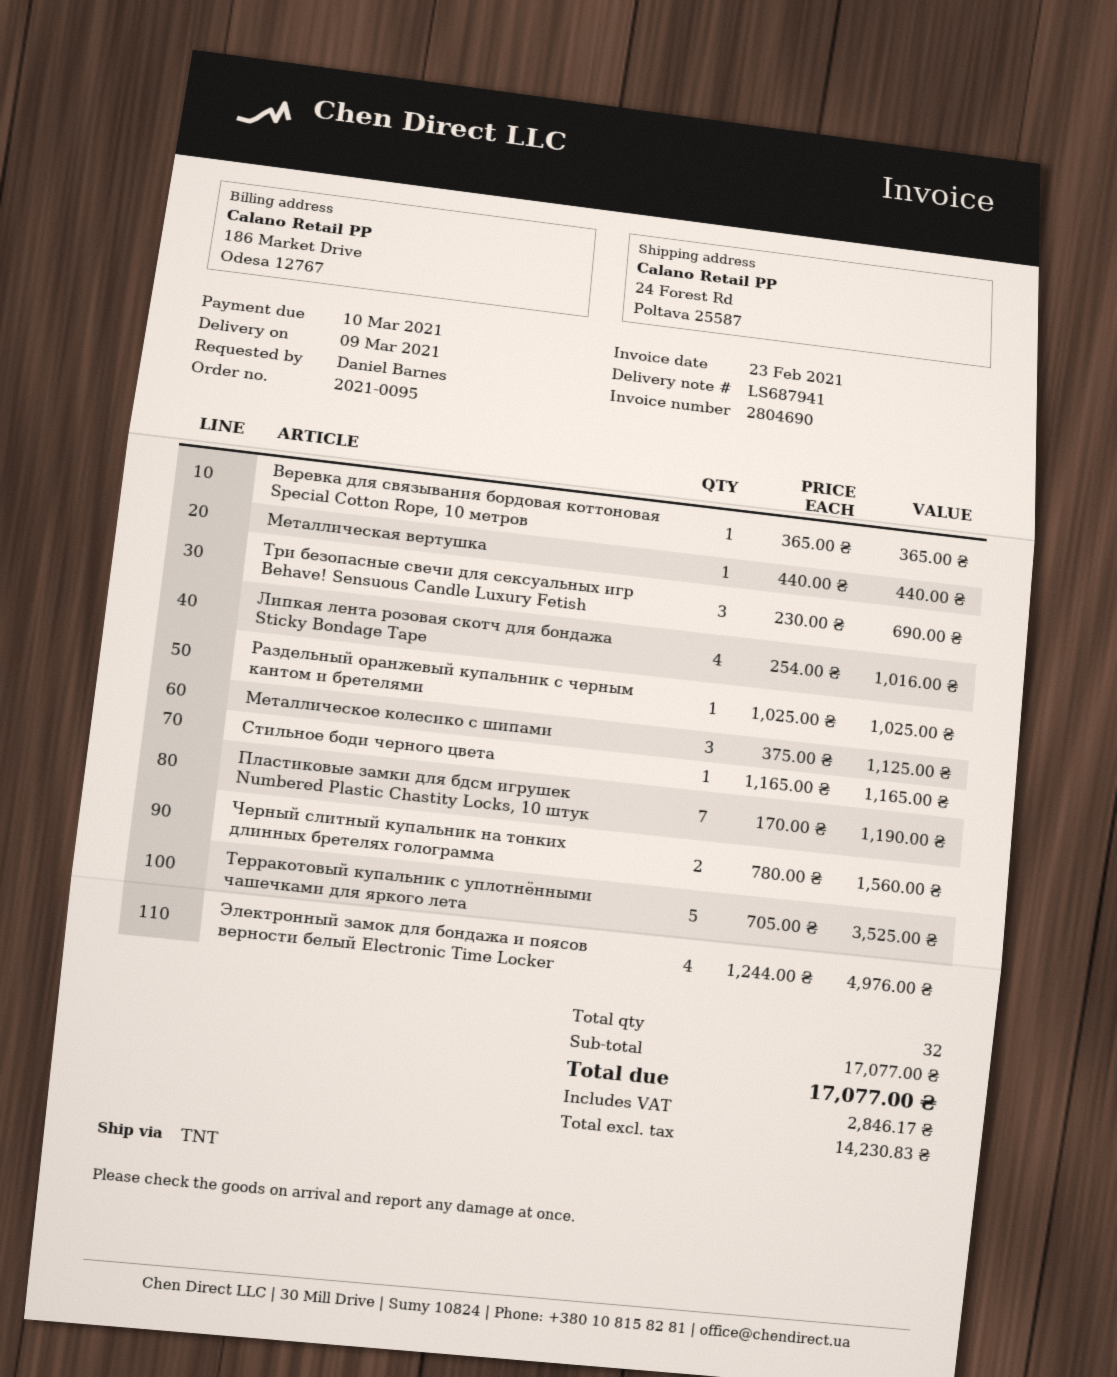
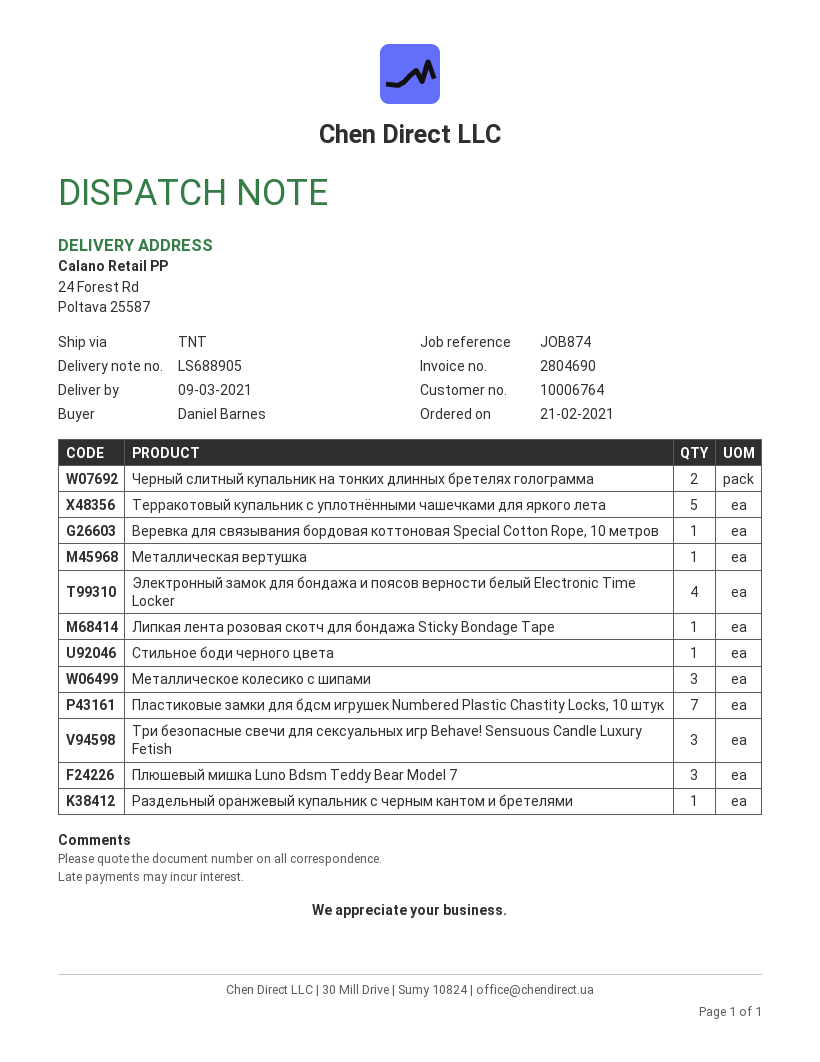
delivery note number: LS687941 -> LS688905
Липкая лента розовая скотч для бондажа Sticky Bondage Tape: 4 -> 1
Плюшевый мишка Luno Bdsm Teddy Bear Model 7: none -> 3

